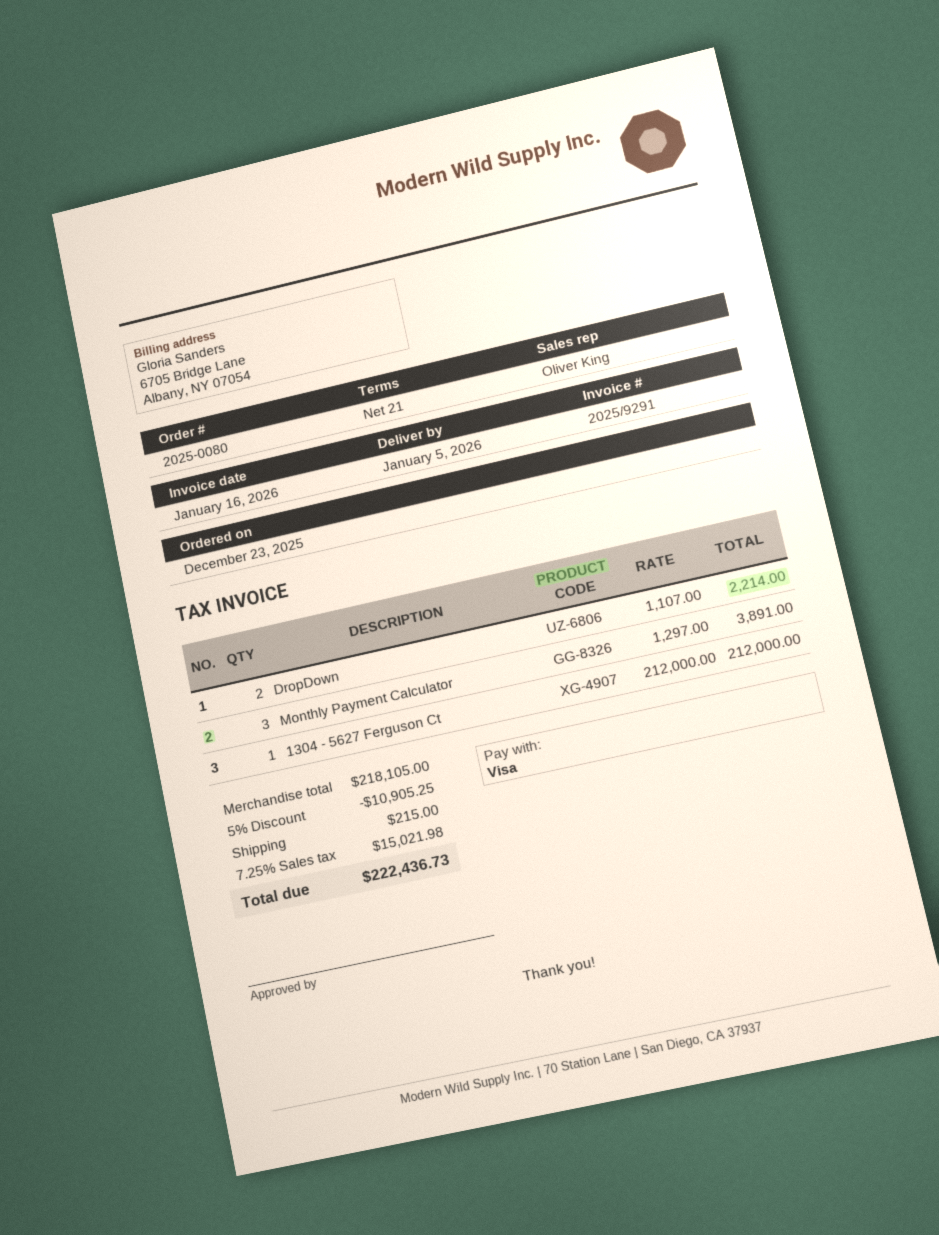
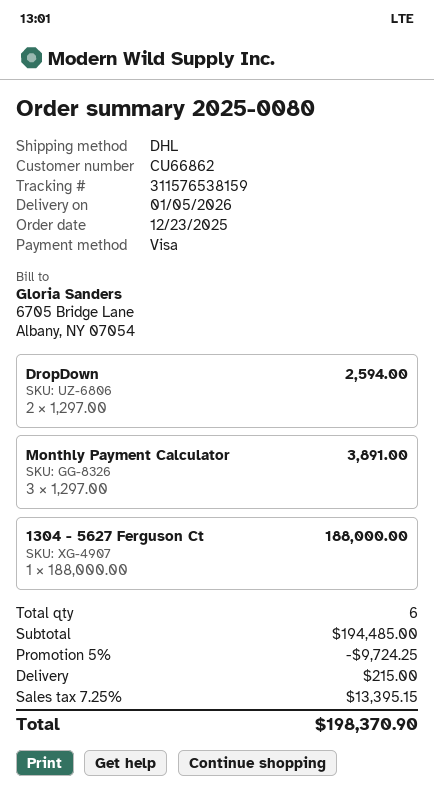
DropDown: 2 x 1107.00 = 2214.00 -> 2 x 1297.00 = 2594.00
1304 - 5627 Ferguson Ct: 1 x 212000.00 = 212000.00 -> 1 x 188000.00 = 188000.00
subtotal: 218105.00 -> 194485.00
discount: 5% = 10905.25 -> 5% = 9724.25
tax: 7.25% = 15021.98 -> 7.25% = 13395.15
total: 222436.73 -> 198370.90

